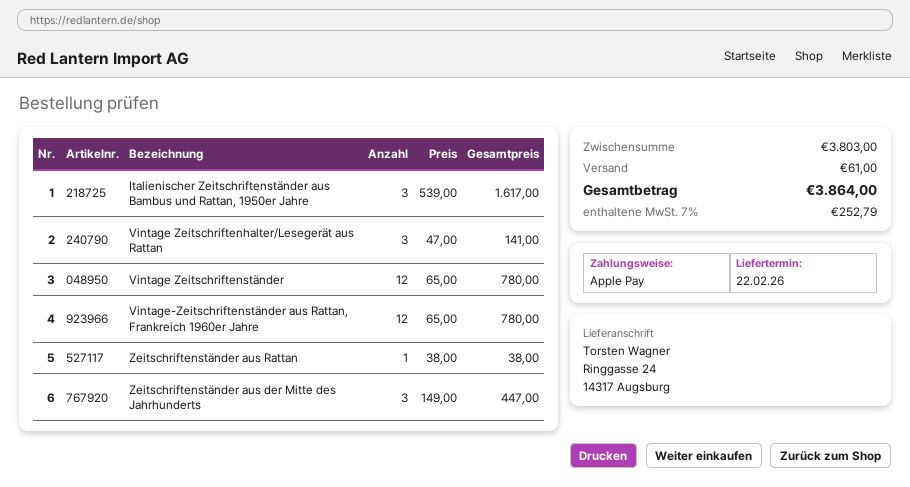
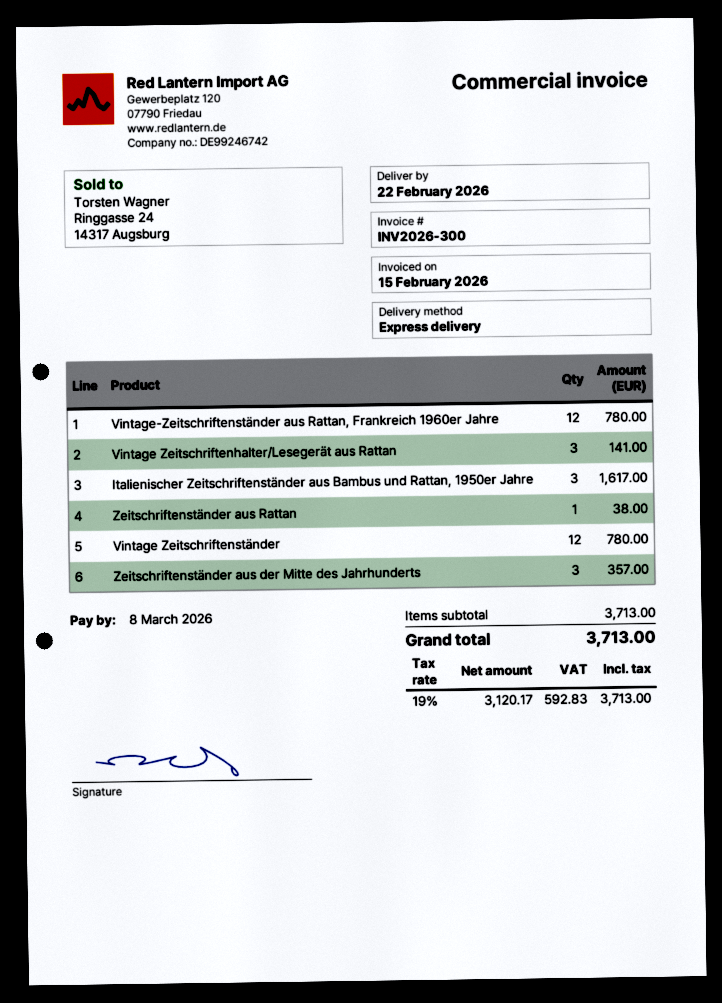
Zeitschriftenständer aus der Mitte des Jahrhunderts: 3 for 447.00 -> 3 for 357.00
subtotal: 3803.00 -> 3713.00
shipping: 61.00 -> none
tax: 7% = 252.79 -> 19% = 592.83
total: 3864.00 -> 3713.00

